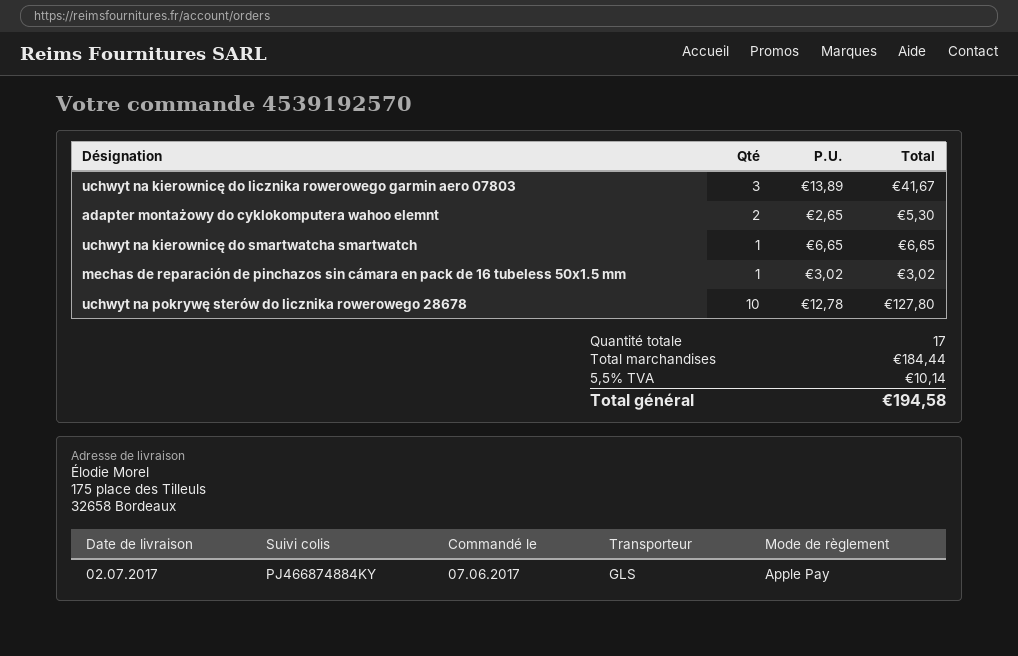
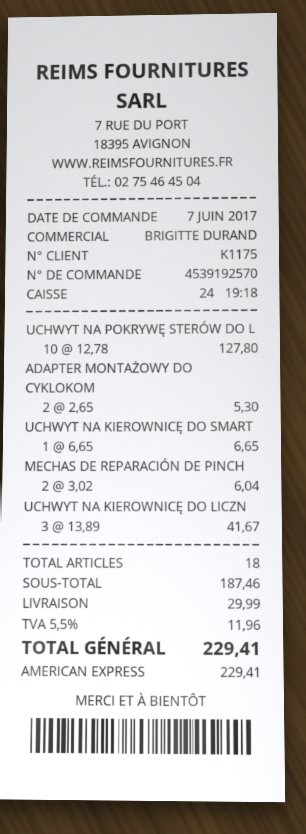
payment method: Apple Pay -> American Express
mechas de reparación de pinchazos sin cámara en pack de 16 tubeless 50x1.5 mm: 1 x 3.02 = 3.02 -> 2 x 3.02 = 6.04
total quantity: 17 -> 18
subtotal: 184.44 -> 187.46
shipping: none -> 29.99
tax: 5.5% = 10.14 -> 5.5% = 11.96
total: 194.58 -> 229.41

